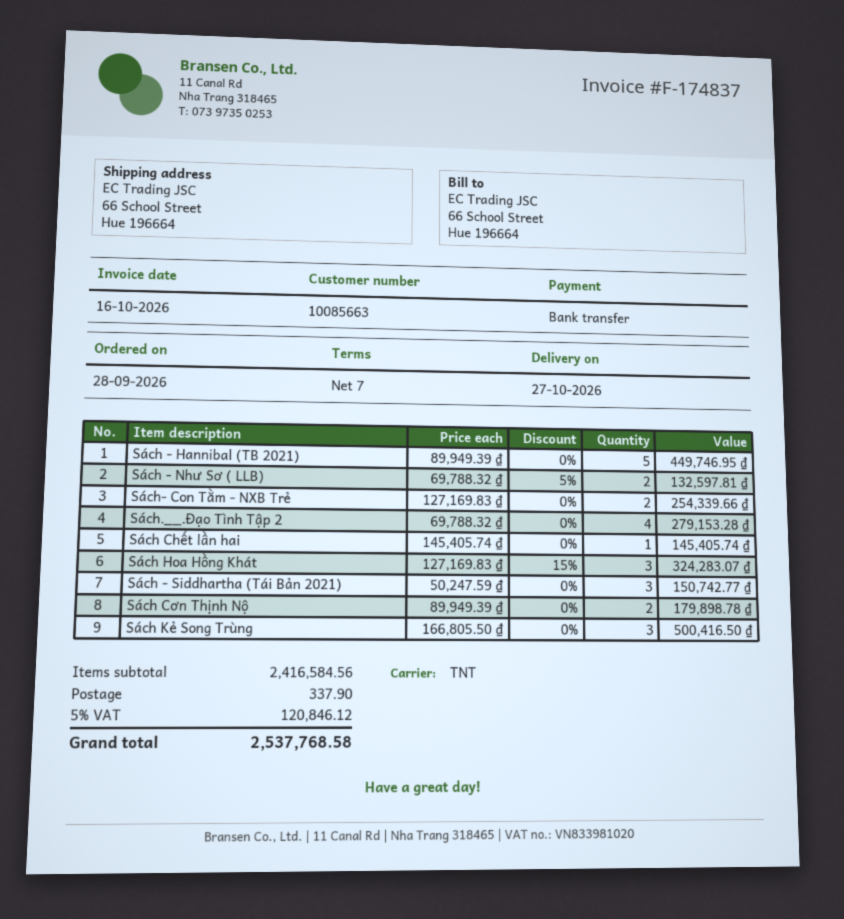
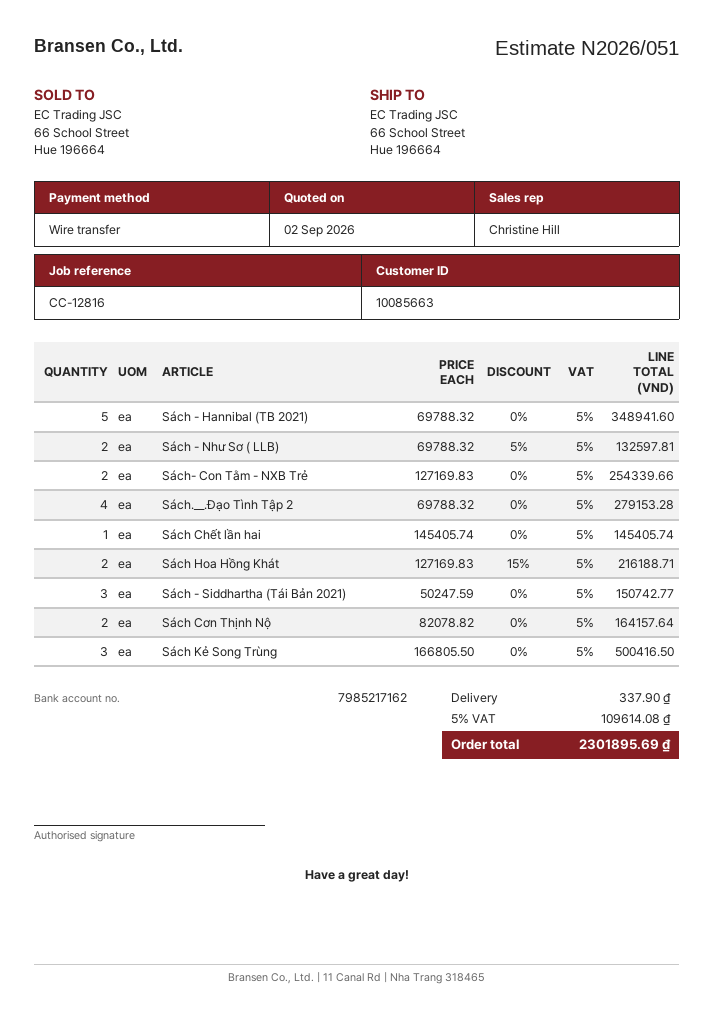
Sách - Hannibal (TB 2021): 5 x 89949.39 = 449746.95 -> 5 x 69788.32 = 348941.60
Sách Hoa Hồng Khát: 3 x 127169.83 - 15% = 324283.07 -> 2 x 127169.83 - 15% = 216188.71
Sách Cơn Thịnh Nộ: 2 x 89949.39 = 179898.78 -> 2 x 82078.82 = 164157.64
tax: 5% = 120846.12 -> 5% = 109614.08
total: 2537768.58 -> 2301895.69

